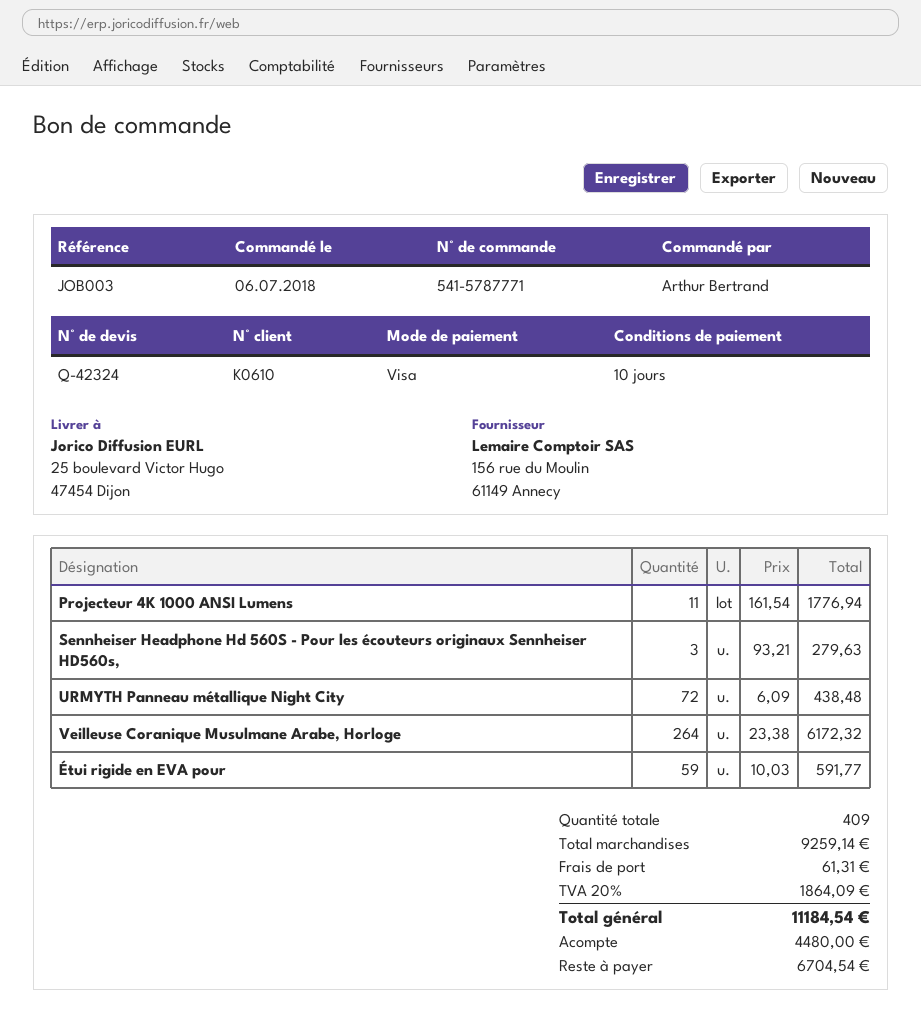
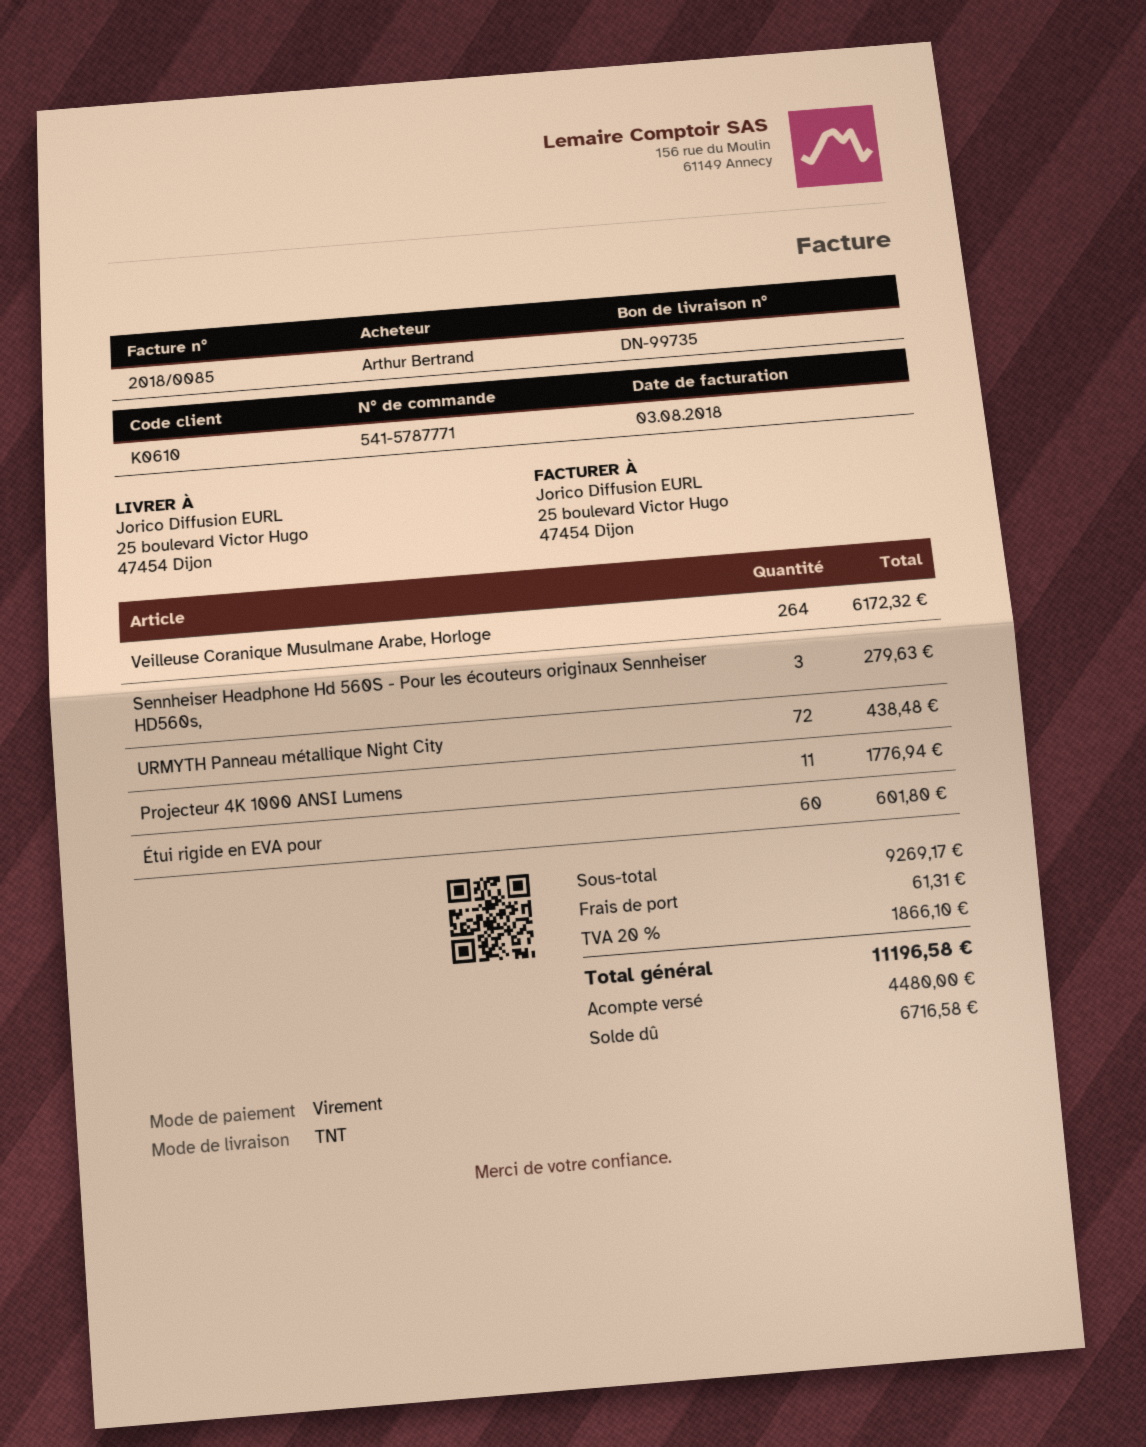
payment method: Visa -> bank transfer
Étui rigide en EVA pour: 59 for 591.77 -> 60 for 601.80
subtotal: 9259.14 -> 9269.17
tax: 20% = 1864.09 -> 20% = 1866.10
total: 11184.54 -> 11196.58
balance: 6704.54 -> 6716.58

